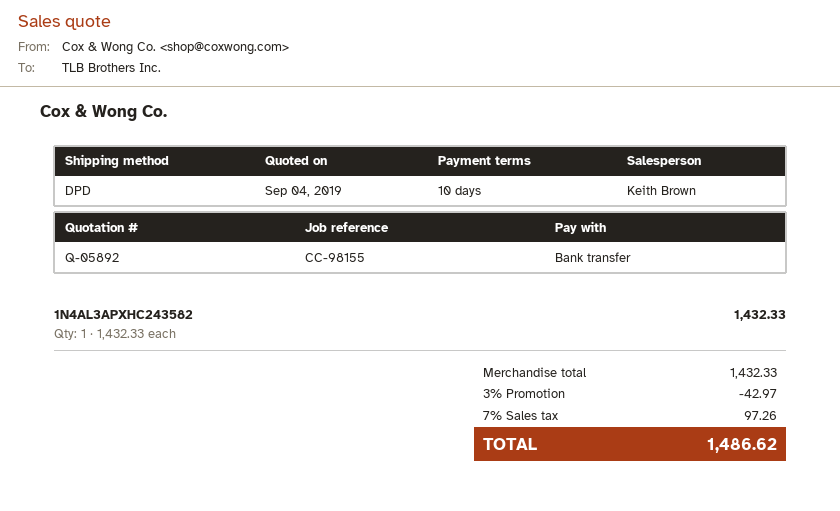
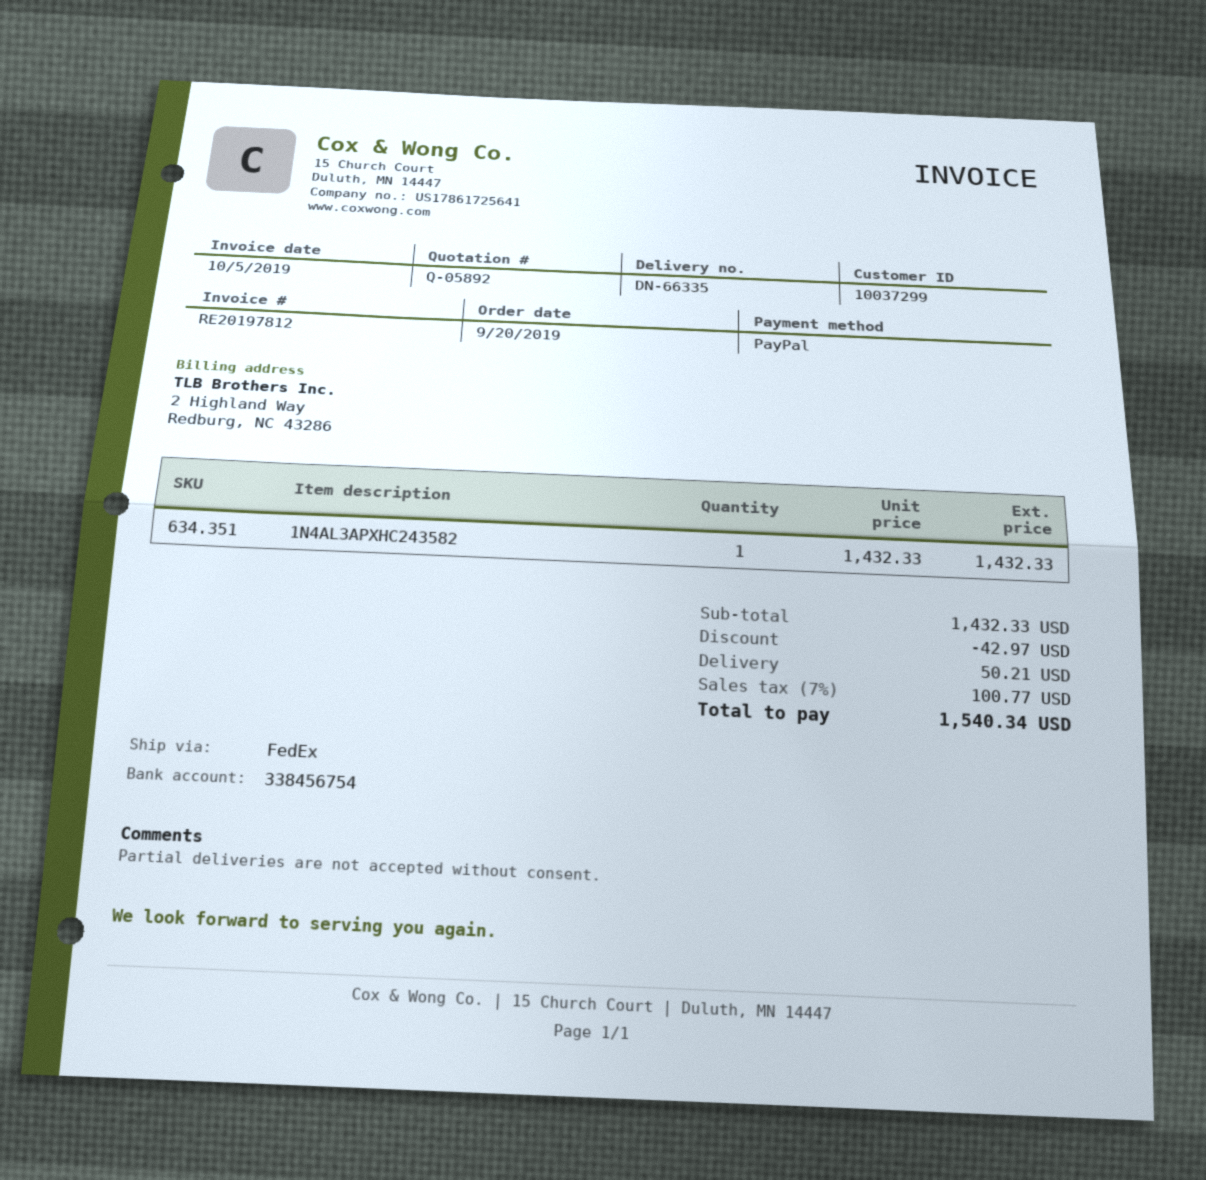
payment method: bank transfer -> PayPal
shipping method: DPD -> FedEx
shipping: none -> 50.21
tax: 7% = 97.26 -> 7% = 100.77
total: 1486.62 -> 1540.34

